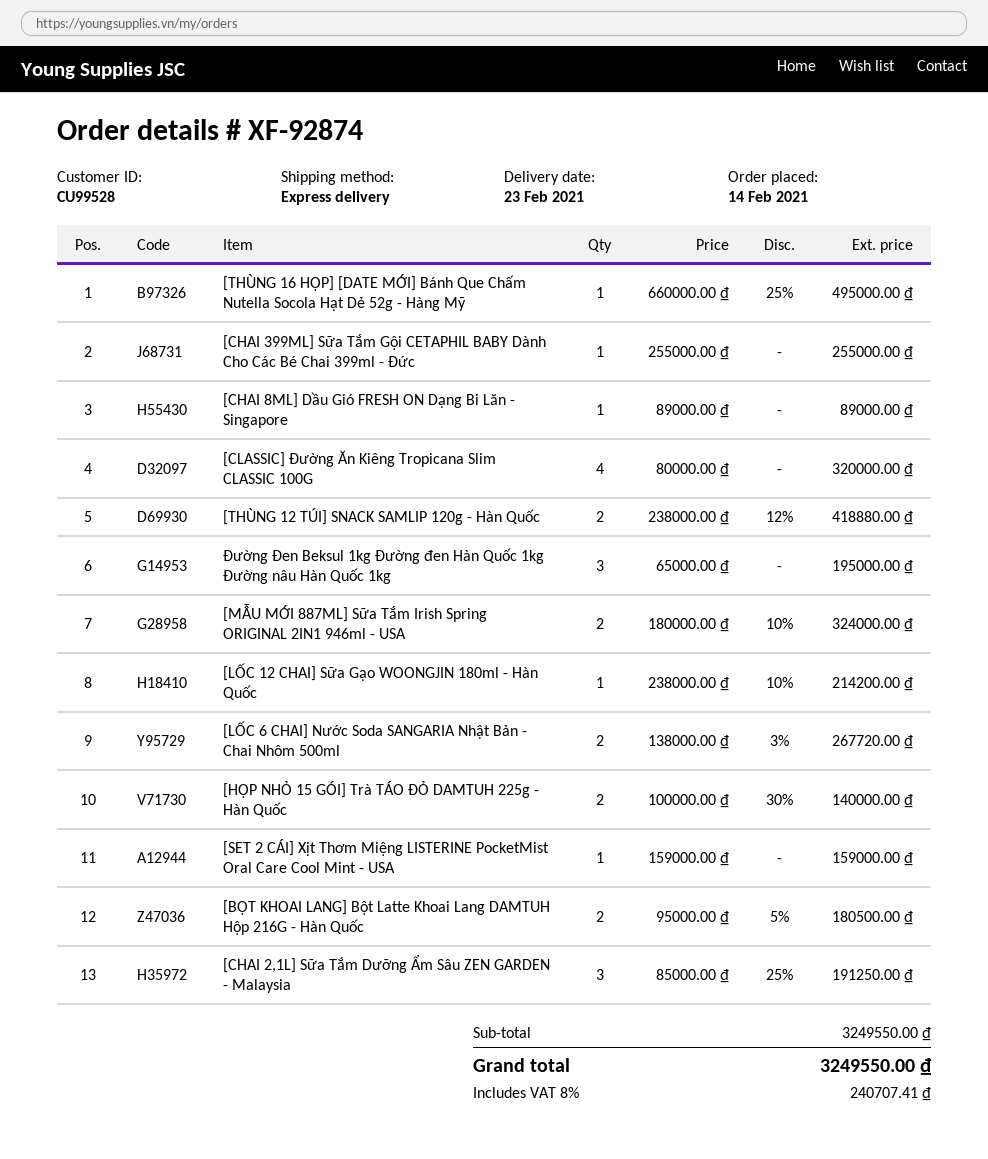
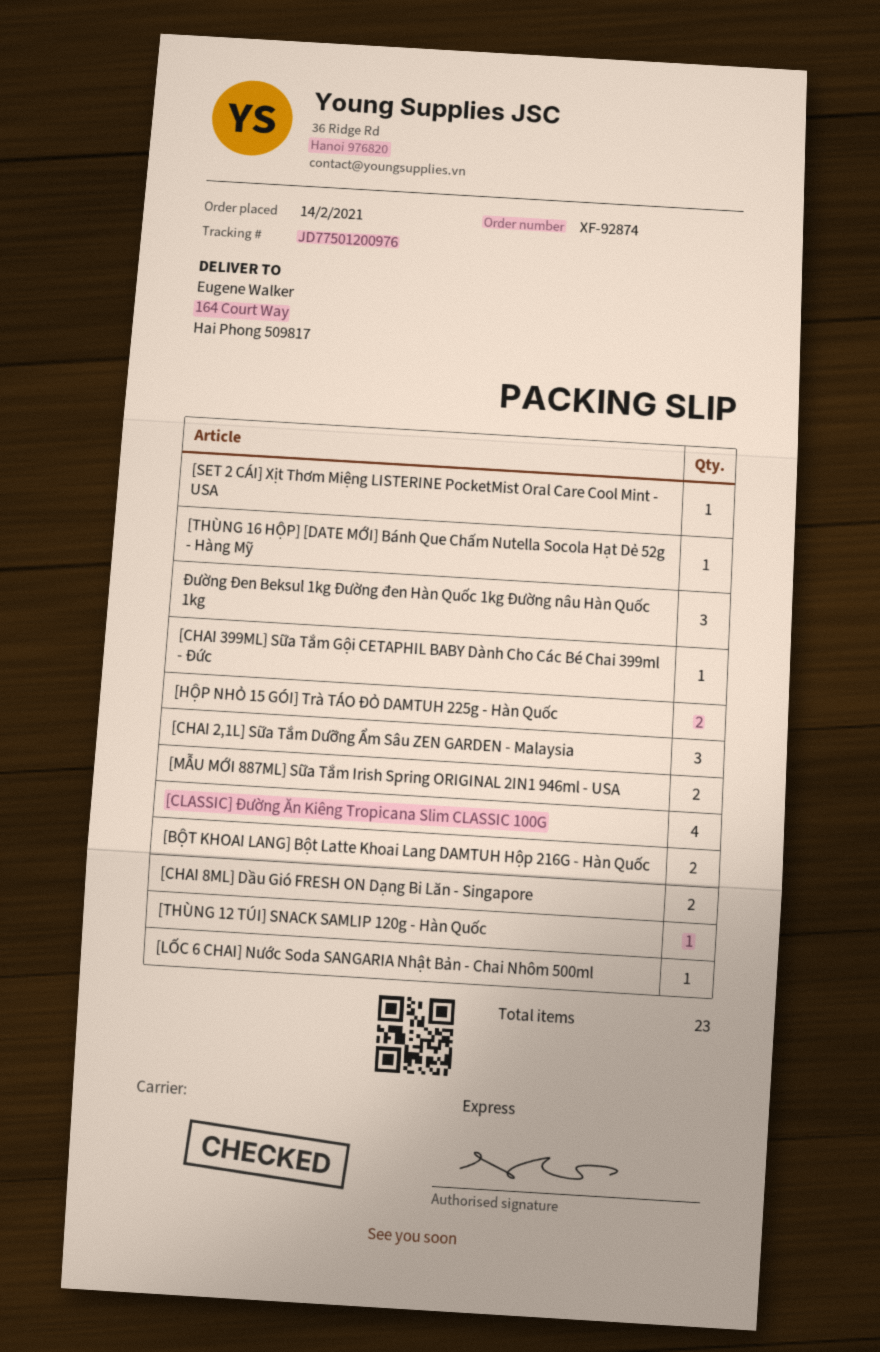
[CHAI 8ML] Dầu Gió FRESH ON Dạng Bi Lăn - Singapore: 1 -> 2
[THÙNG 12 TÚI] SNACK SAMLIP 120g - Hàn Quốc: 2 -> 1
[LỐC 12 CHAI] Sữa Gạo WOONGJIN 180ml - Hàn Quốc: 1 -> none
[LỐC 6 CHAI] Nước Soda SANGARIA Nhật Bản - Chai Nhôm 500ml: 2 -> 1

